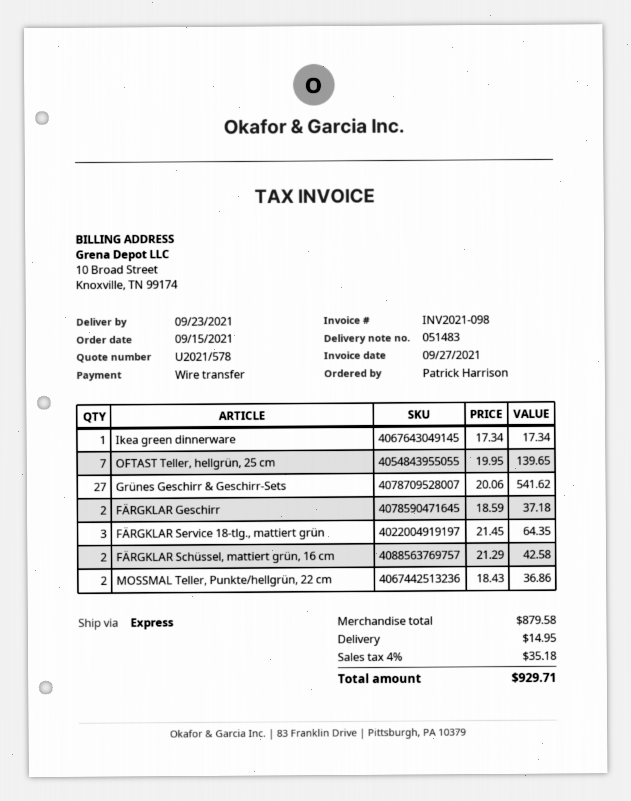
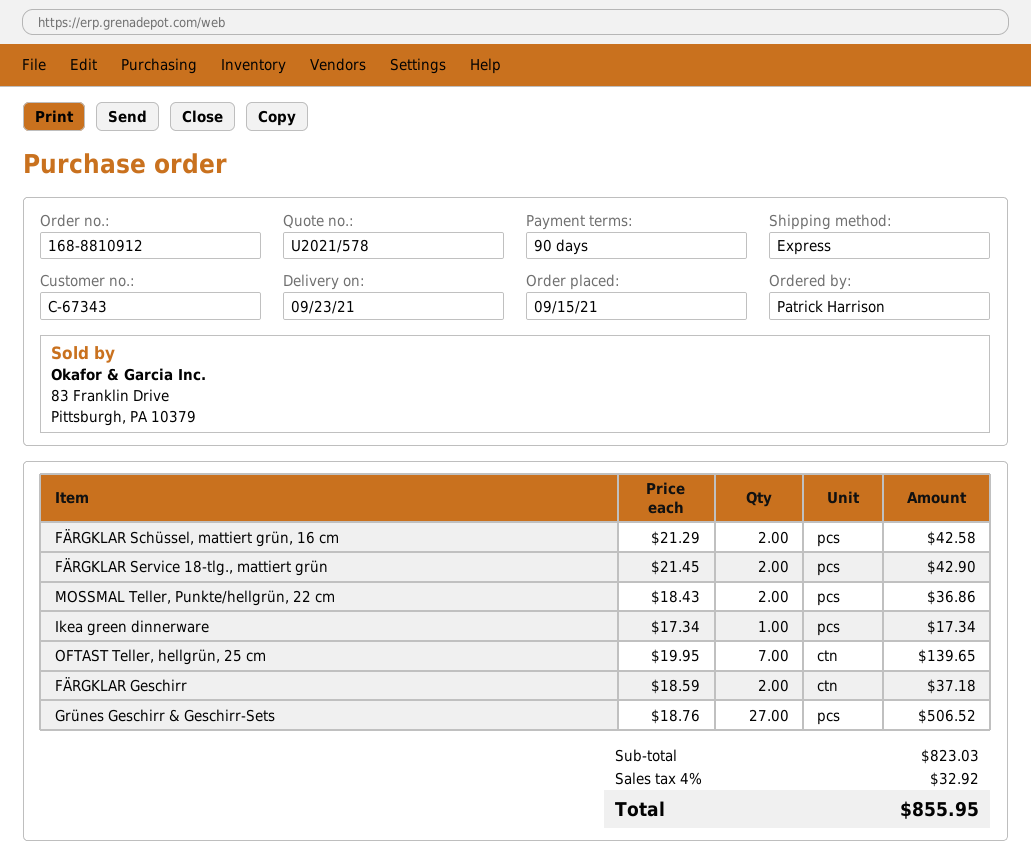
Grünes Geschirr & Geschirr-Sets: 27 x 20.06 = 541.62 -> 27 x 18.76 = 506.52
FÄRGKLAR Service 18-tlg., mattiert grün: 3 x 21.45 = 64.35 -> 2 x 21.45 = 42.90
subtotal: 879.58 -> 823.03
shipping: 14.95 -> none
tax: 4% = 35.18 -> 4% = 32.92
total: 929.71 -> 855.95

